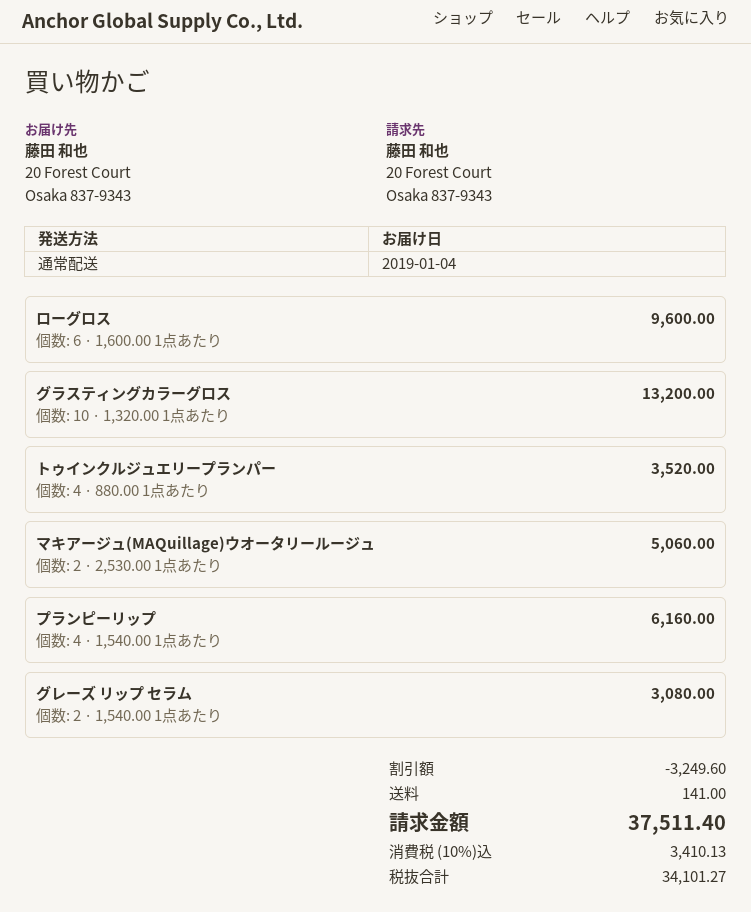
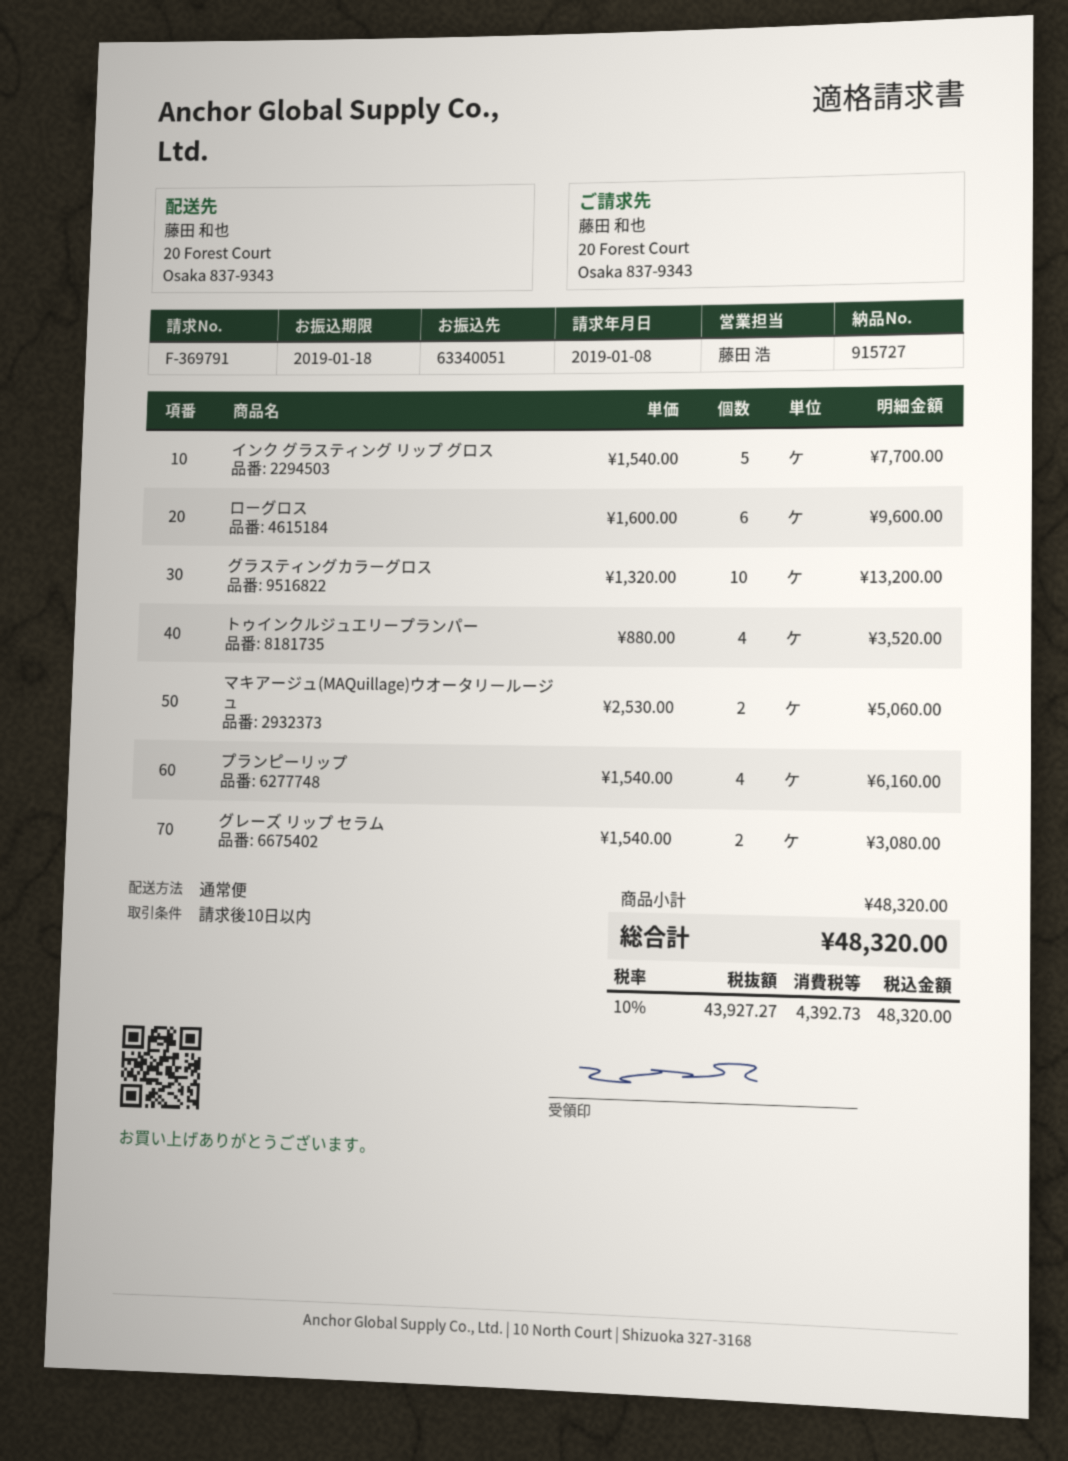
インク グラスティング リップ グロス: none -> 5 x 1540.00 = 7700.00
discount: 3249.60 -> none
shipping: 141.00 -> none
net: 34101.27 -> 43927.27
tax: 10% = 3410.13 -> 10% = 4392.73
total: 37511.40 -> 48320.00

